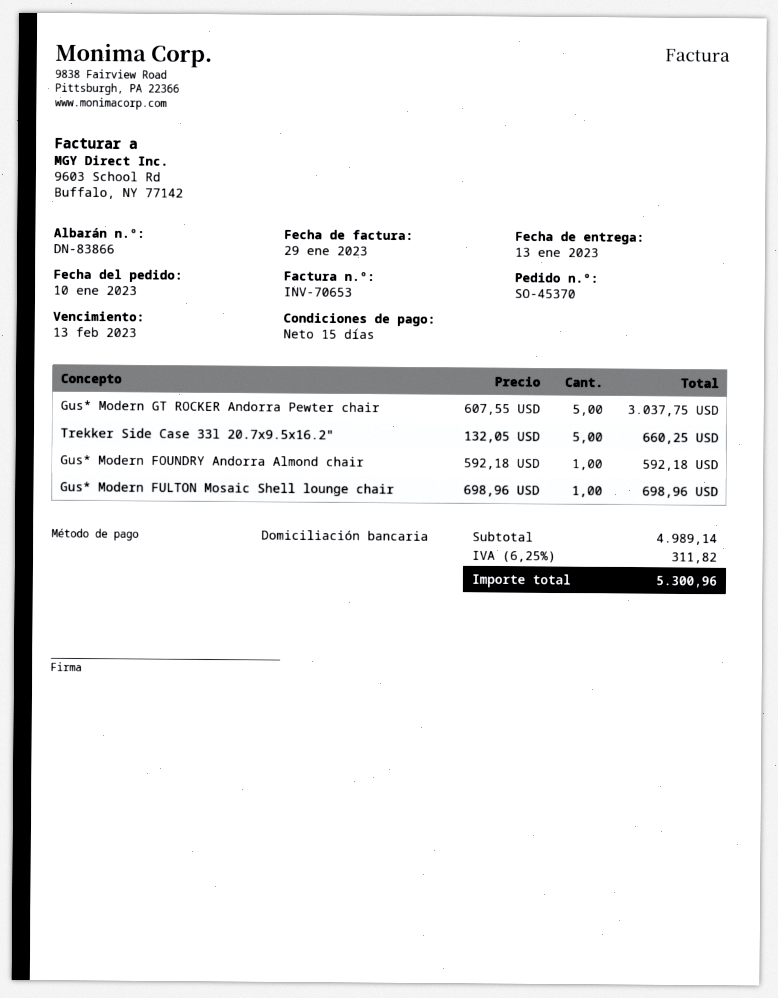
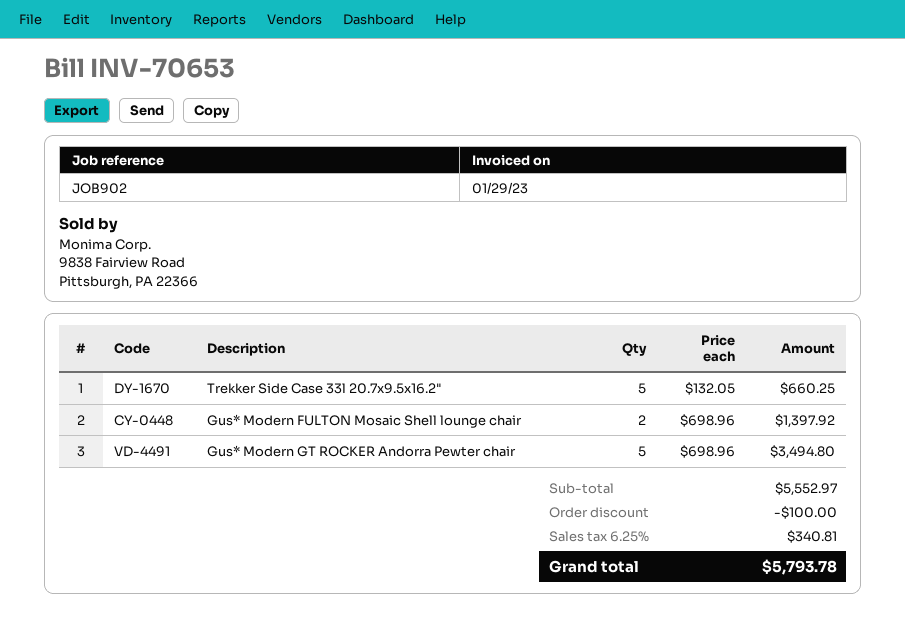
Gus* Modern GT ROCKER Andorra Pewter chair: 5 x 607.55 = 3037.75 -> 5 x 698.96 = 3494.80
Gus* Modern FOUNDRY Andorra Almond chair: 1 x 592.18 = 592.18 -> none
Gus* Modern FULTON Mosaic Shell lounge chair: 1 x 698.96 = 698.96 -> 2 x 698.96 = 1397.92
subtotal: 4989.14 -> 5552.97
discount: none -> 100.00
tax: 6.25% = 311.82 -> 6.25% = 340.81
total: 5300.96 -> 5793.78

